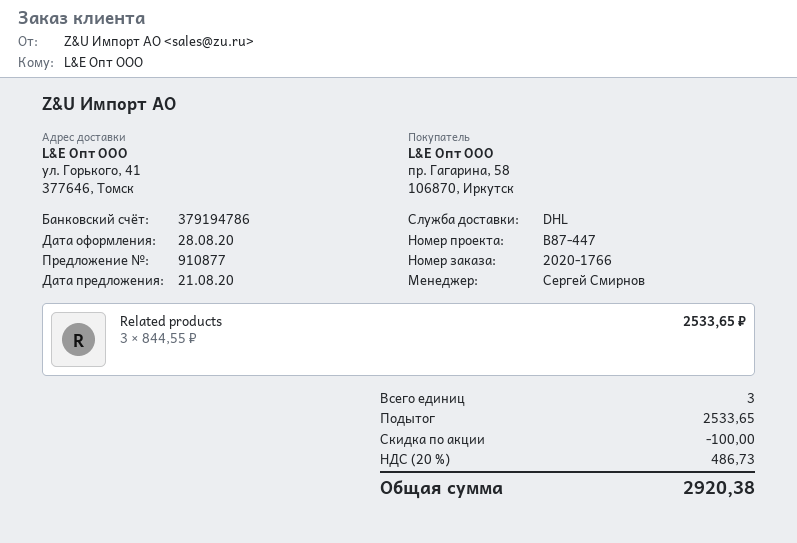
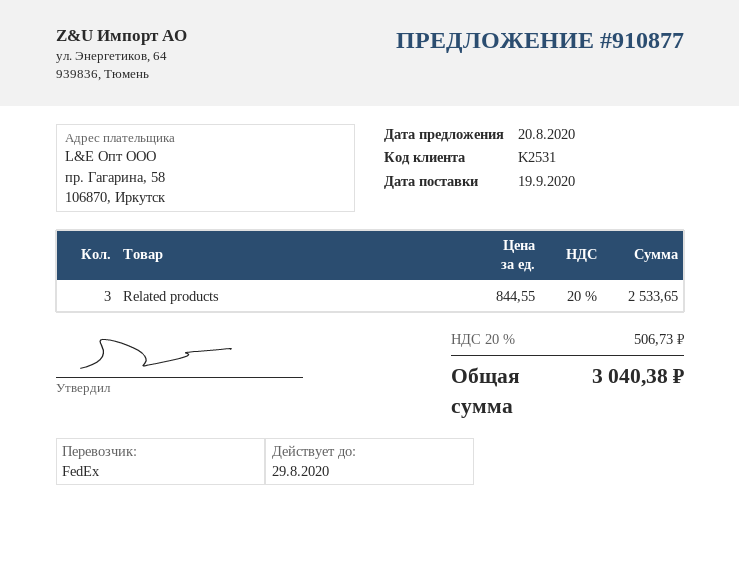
quote date: 2020-08-21 -> 2020-08-20
shipping method: DHL -> FedEx
discount: 100.00 -> none
tax: 20% = 486.73 -> 20% = 506.73
total: 2920.38 -> 3040.38

